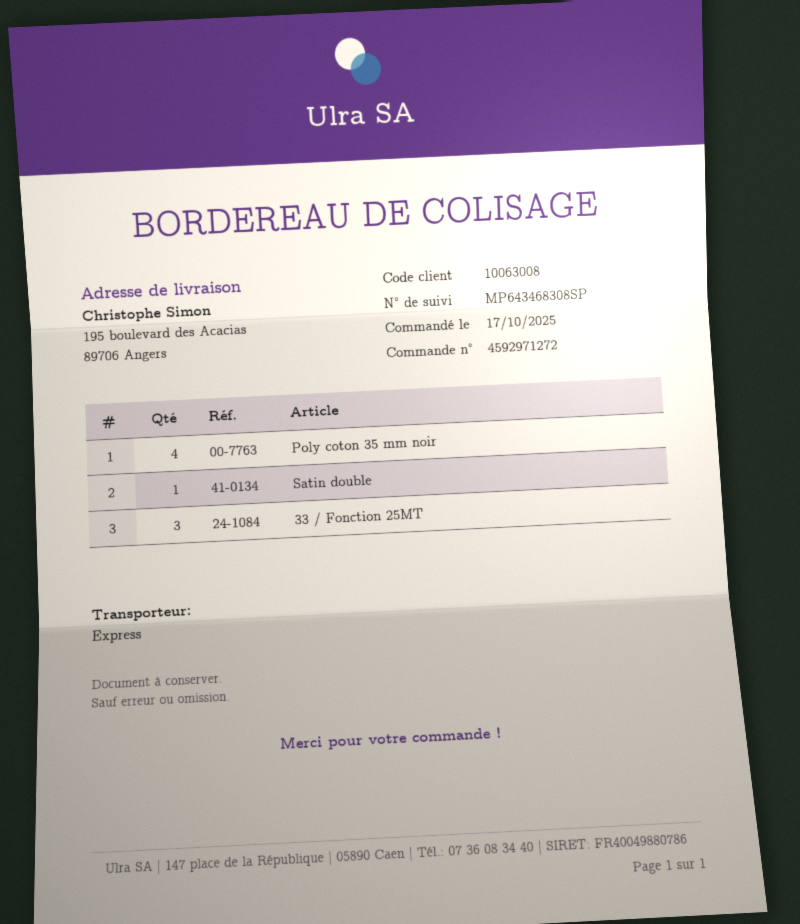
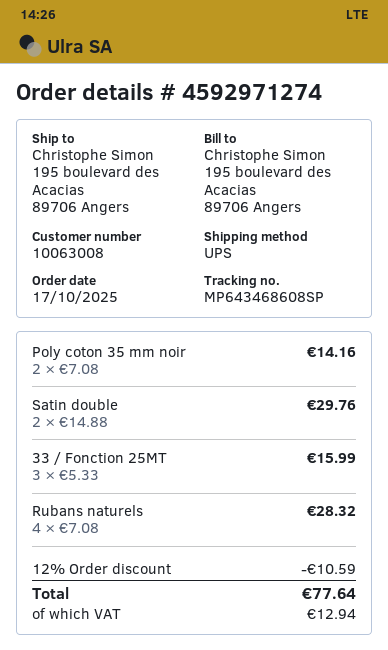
order number: 4592971272 -> 4592971274
shipping method: express -> UPS
tracking number: MP643468308SP -> MP643468608SP
Poly coton 35 mm noir: 4 -> 2
Satin double: 1 -> 2
Rubans naturels: none -> 4

